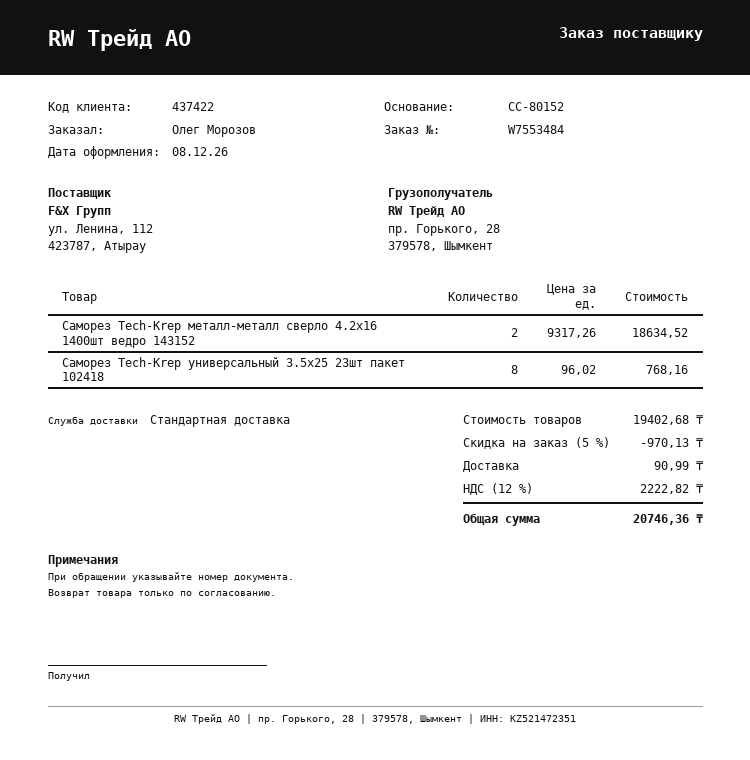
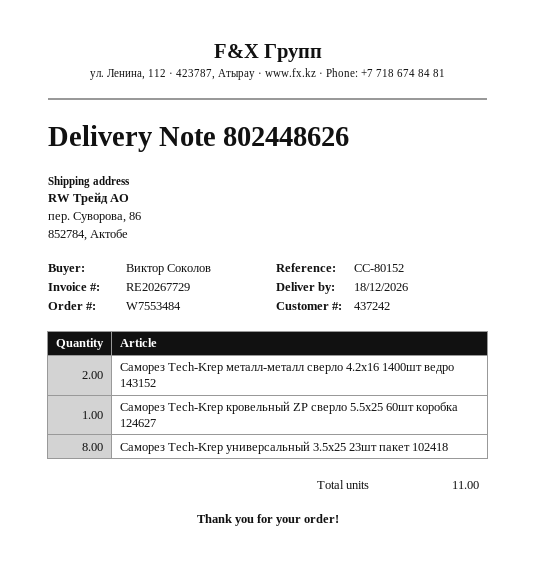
customer number: 437422 -> 437242
ordered by: Олег Морозов -> Виктор Соколов
ship to: пр. Горького, 28, 379578, Шымкент -> пер. Суворова, 86, 852784, Актобе
Саморез Tech-Krep кровельный ZP сверло 5.5x25 60шт коробка 124627: none -> 1

